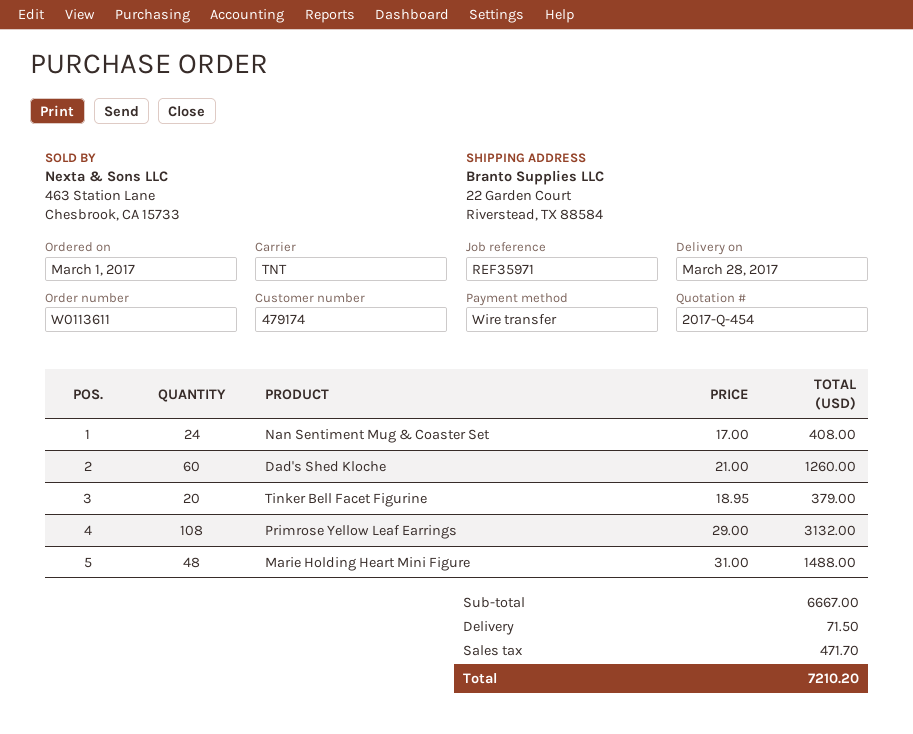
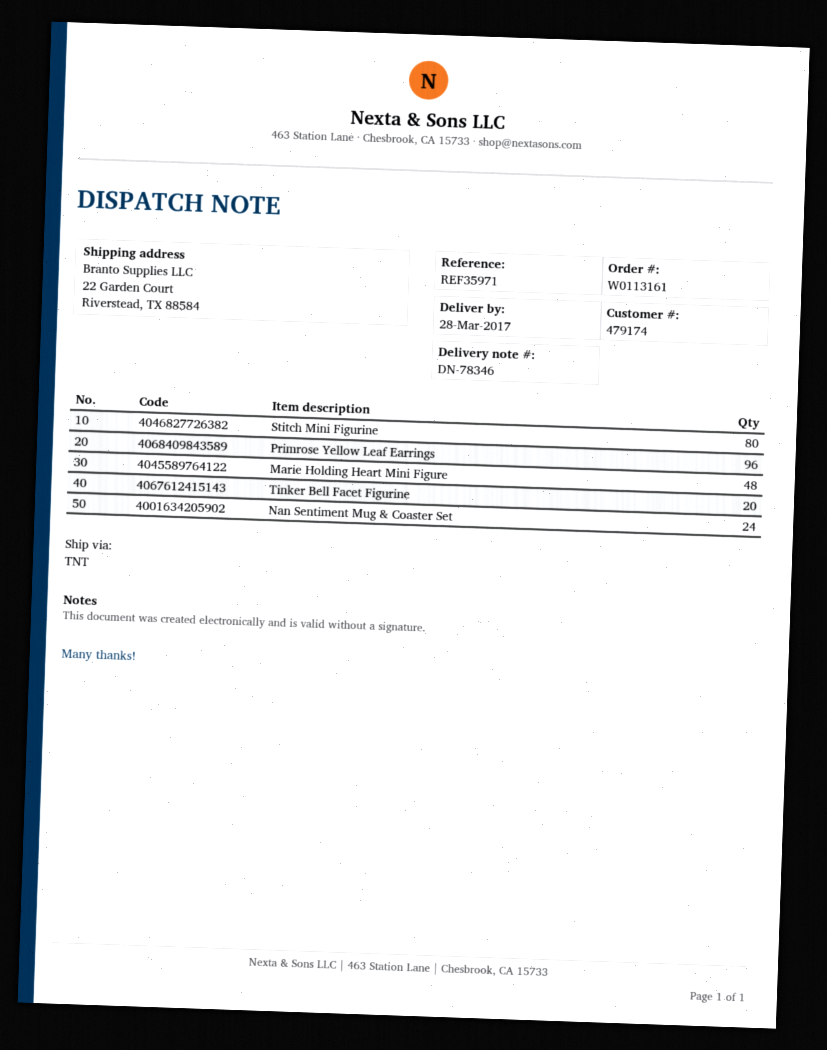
order number: W0113611 -> W0113161
Dad's Shed Kloche: 60 -> none
Primrose Yellow Leaf Earrings: 108 -> 96
Stitch Mini Figurine: none -> 80

